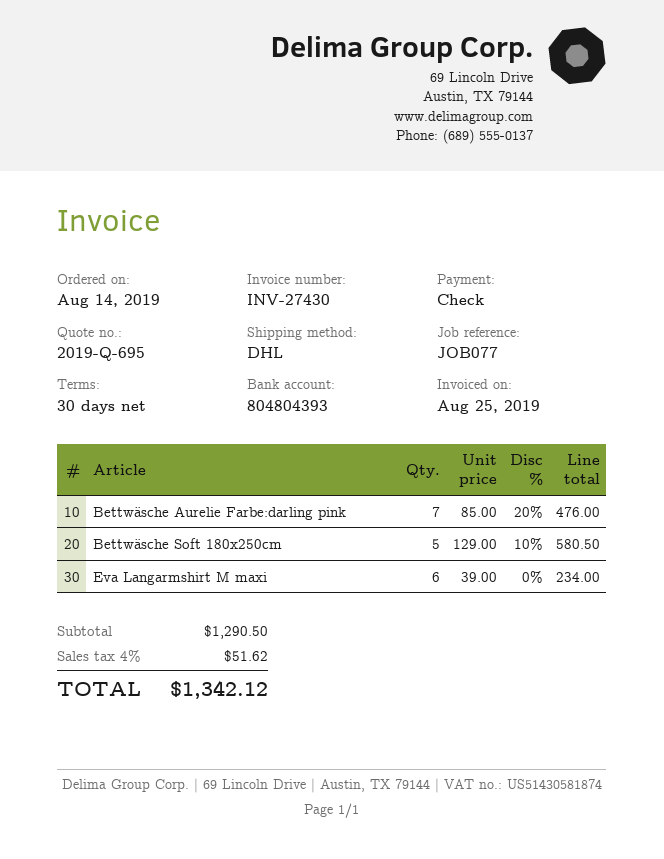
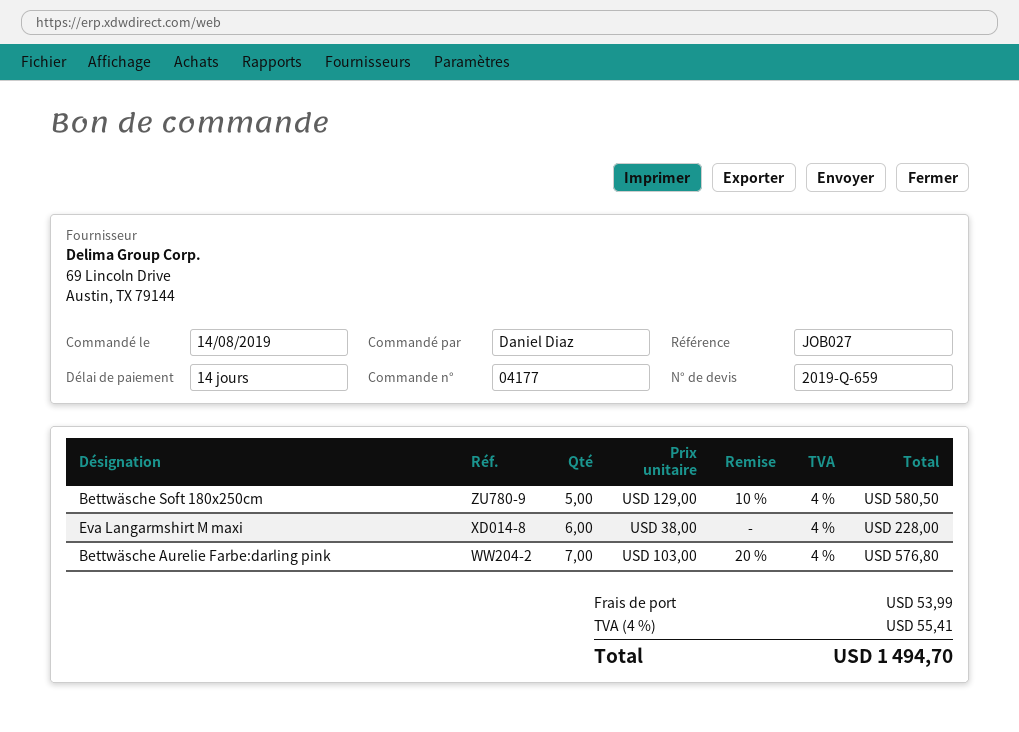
quote number: 2019-Q-695 -> 2019-Q-659
payment terms: 30 days -> 14 days
reference: JOB077 -> JOB027
Bettwäsche Aurelie Farbe:darling pink: 7 x 85.00 - 20% = 476.00 -> 7 x 103.00 - 20% = 576.80
Eva Langarmshirt M maxi: 6 x 39.00 = 234.00 -> 6 x 38.00 = 228.00
shipping: none -> 53.99
tax: 4% = 51.62 -> 4% = 55.41
total: 1342.12 -> 1494.70

